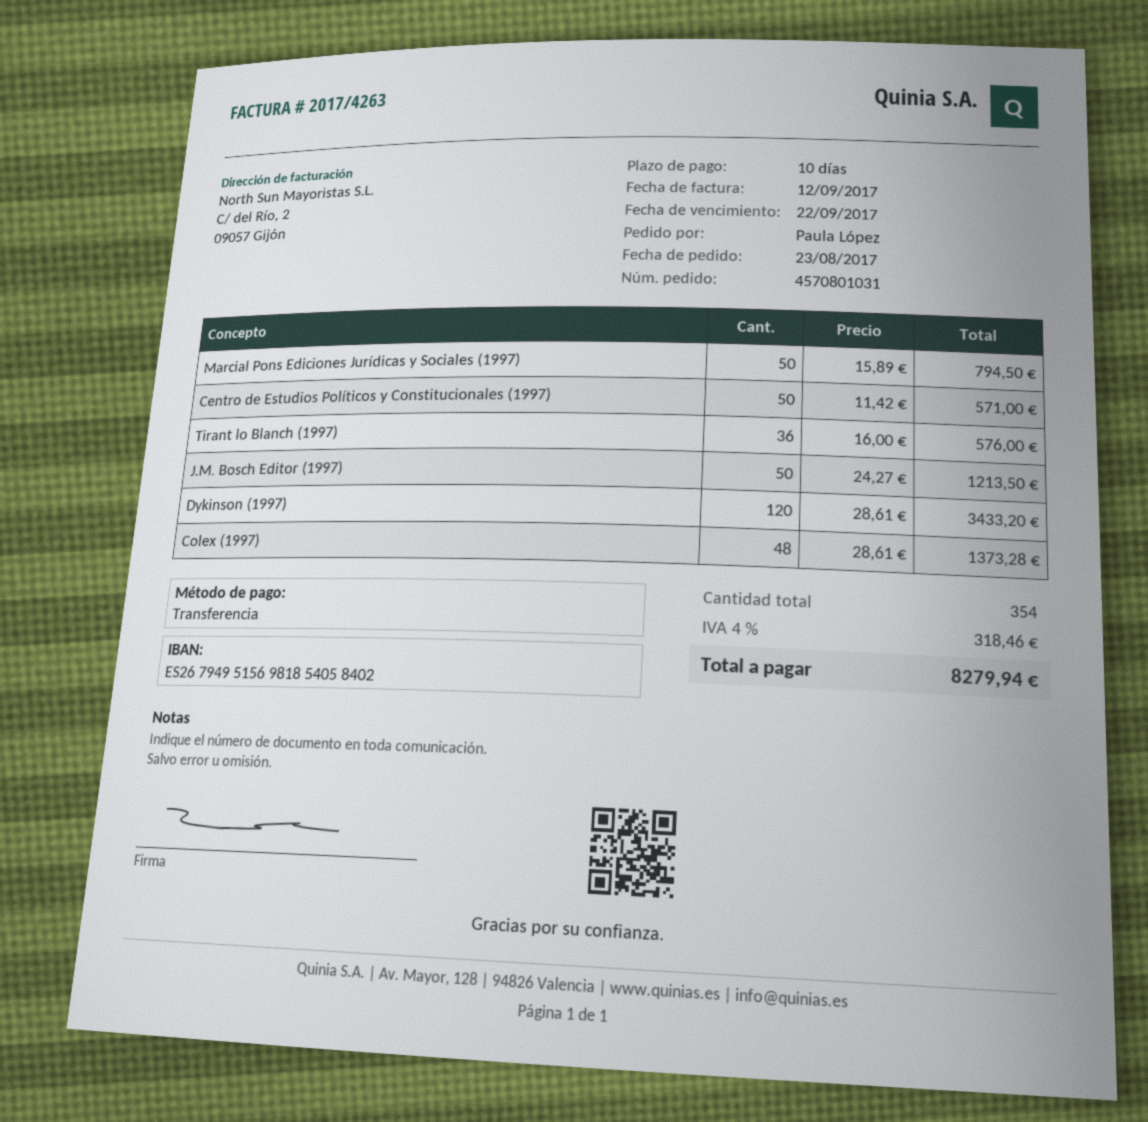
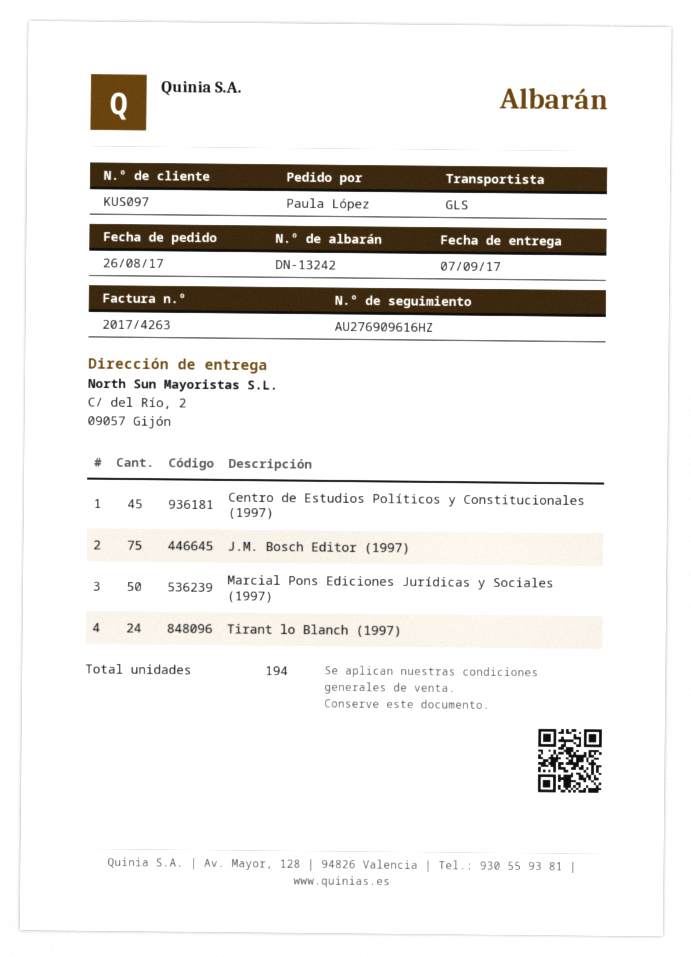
order date: 2017-08-23 -> 2017-08-26
Centro de Estudios Políticos y Constitucionales (1997): 50 -> 45
Tirant lo Blanch (1997): 36 -> 24
J.M. Bosch Editor (1997): 50 -> 75
Dykinson (1997): 120 -> none
Colex (1997): 48 -> none
total quantity: 354 -> 194

